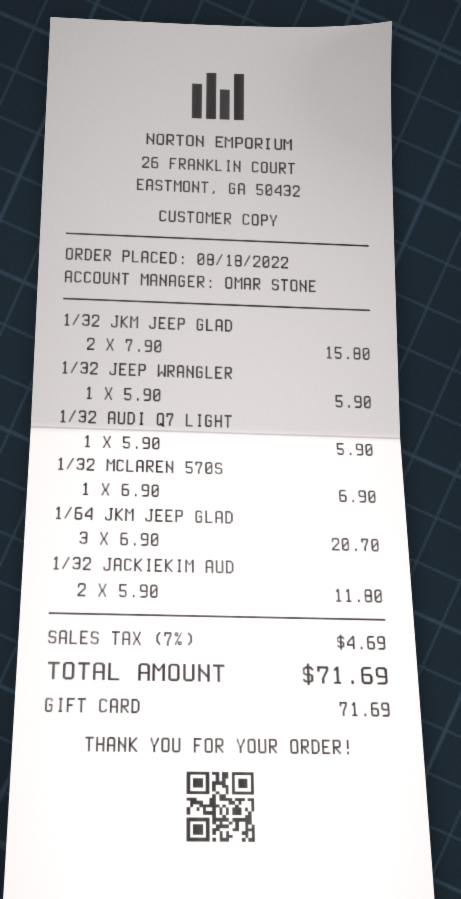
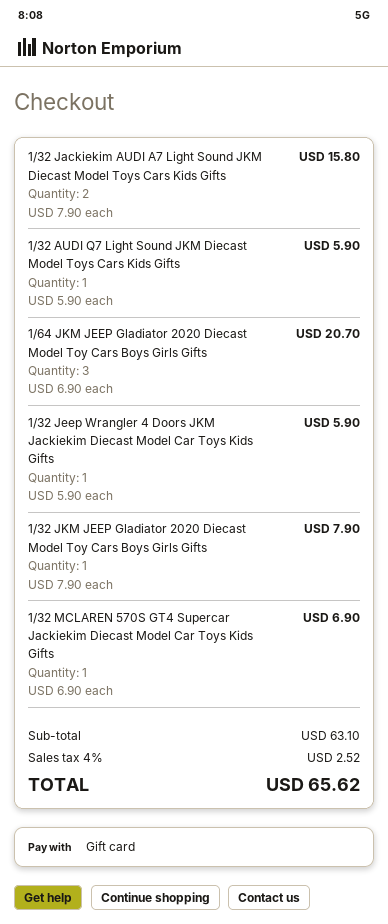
1/32 JKM JEEP GLAD: 2 x 7.90 = 15.80 -> 1 x 7.90 = 7.90
1/32 JACKIEKIM AUD: 2 x 5.90 = 11.80 -> 2 x 7.90 = 15.80
tax: 7% = 4.69 -> 4% = 2.52
total: 71.69 -> 65.62

